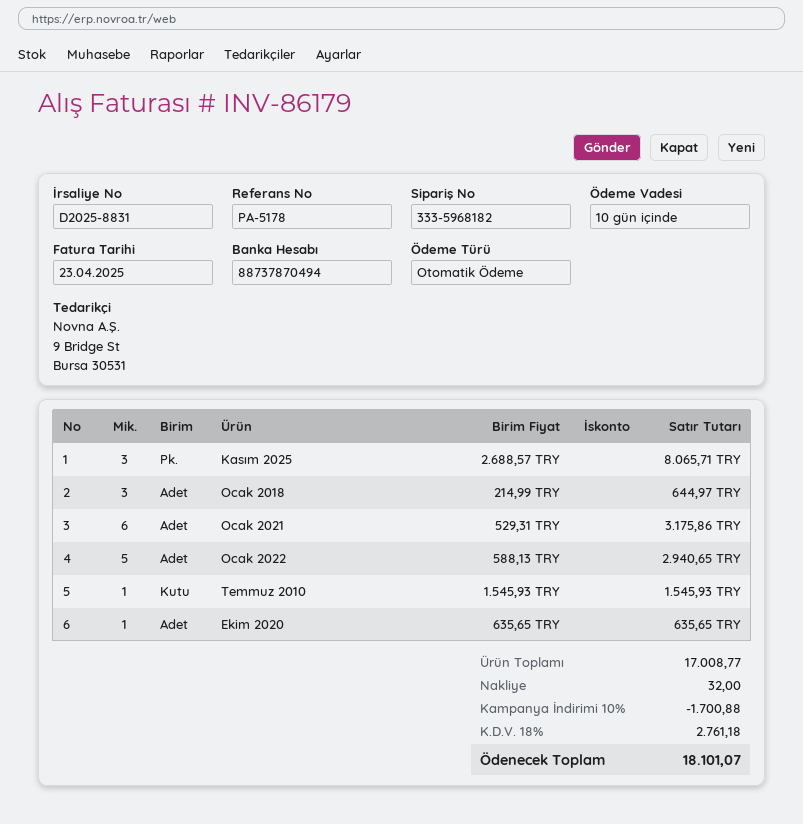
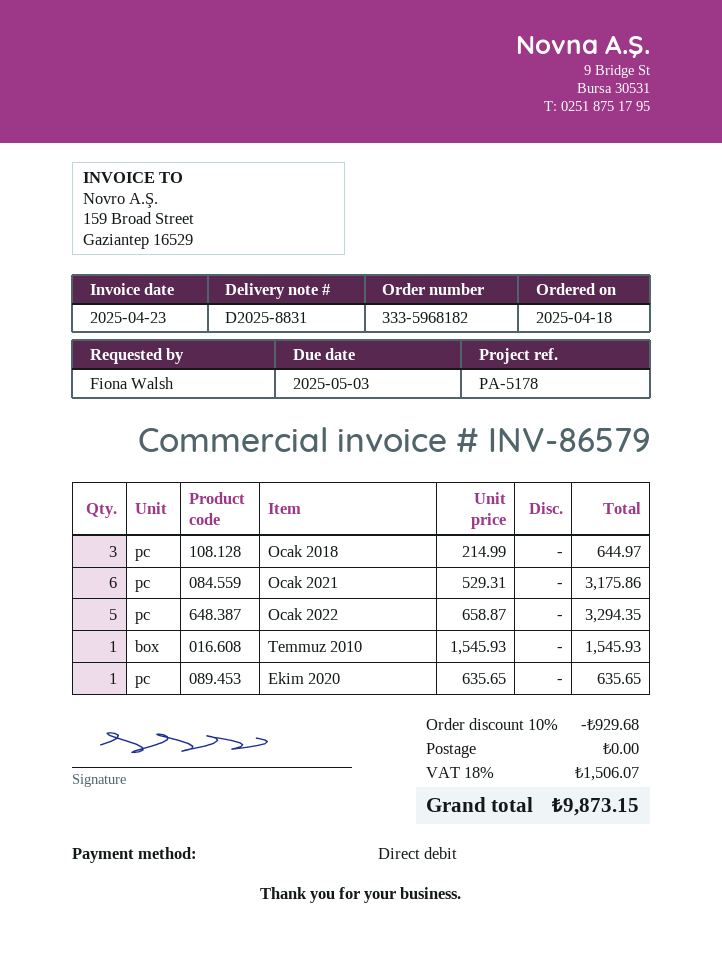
invoice number: INV-86179 -> INV-86579
Kasım 2025: 3 x 2688.57 = 8065.71 -> none
Ocak 2022: 5 x 588.13 = 2940.65 -> 5 x 658.87 = 3294.35
discount: 10% = 1700.88 -> 10% = 929.68
shipping: 32.00 -> 0.00
tax: 18% = 2761.18 -> 18% = 1506.07
total: 18101.07 -> 9873.15

